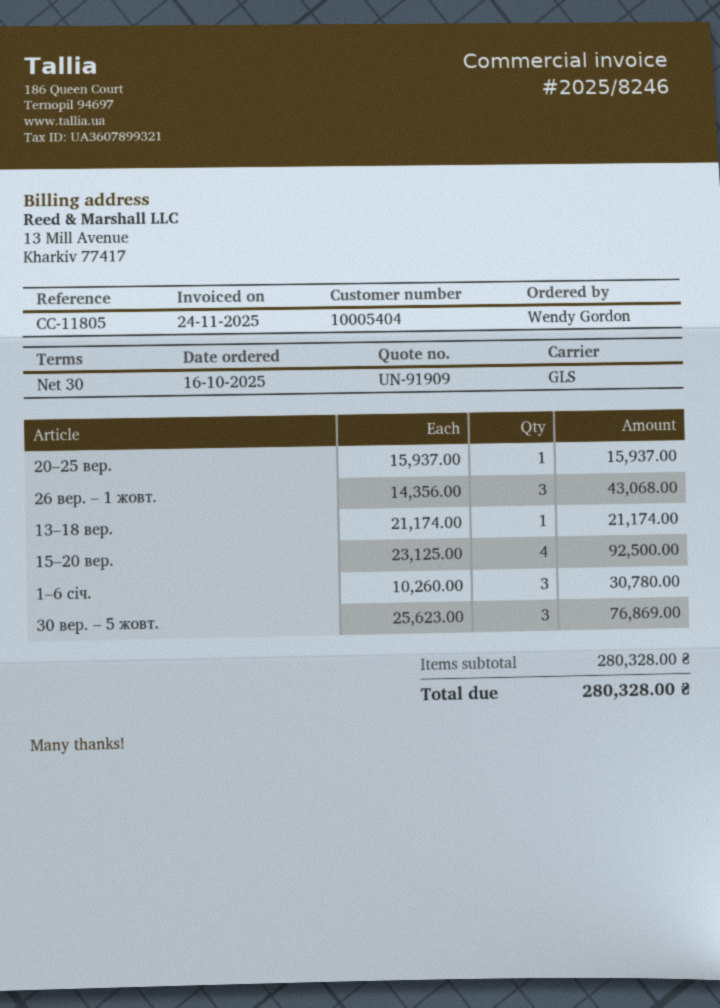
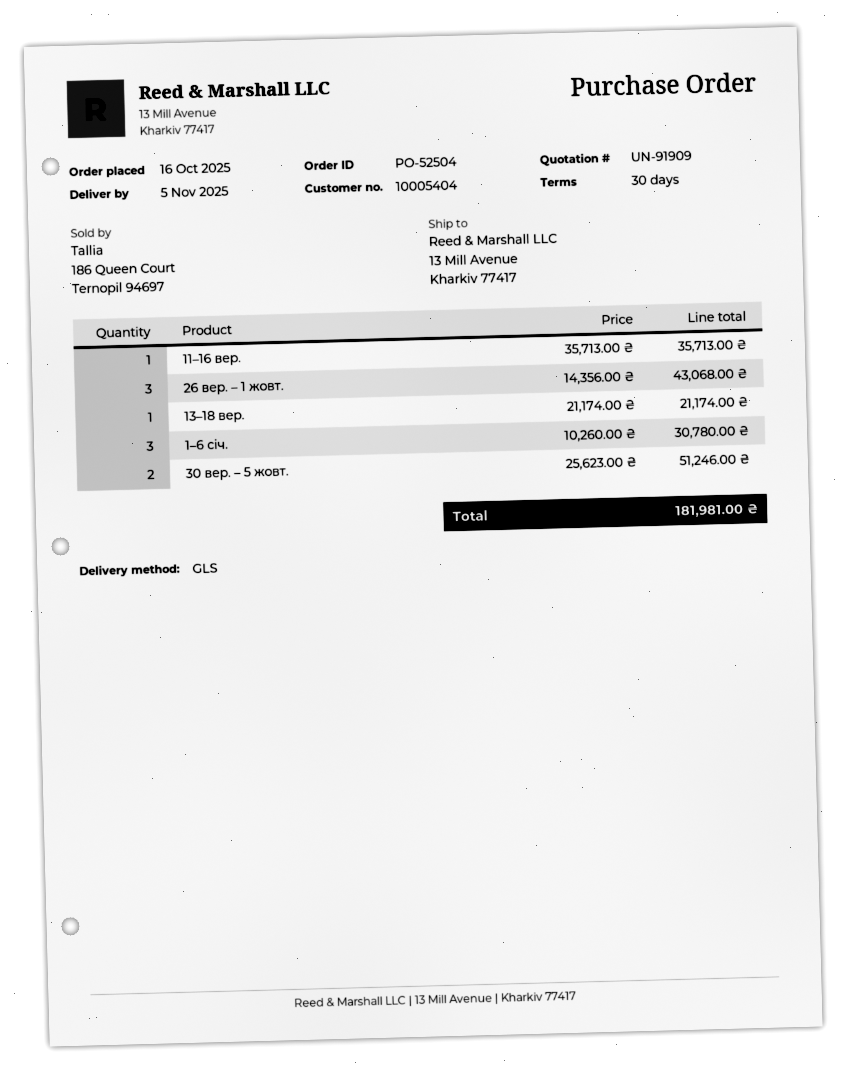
20–25 вер.: 1 x 15937.00 = 15937.00 -> none
15–20 вер.: 4 x 23125.00 = 92500.00 -> none
30 вер. – 5 жовт.: 3 x 25623.00 = 76869.00 -> 2 x 25623.00 = 51246.00
11–16 вер.: none -> 1 x 35713.00 = 35713.00
total: 280328.00 -> 181981.00

